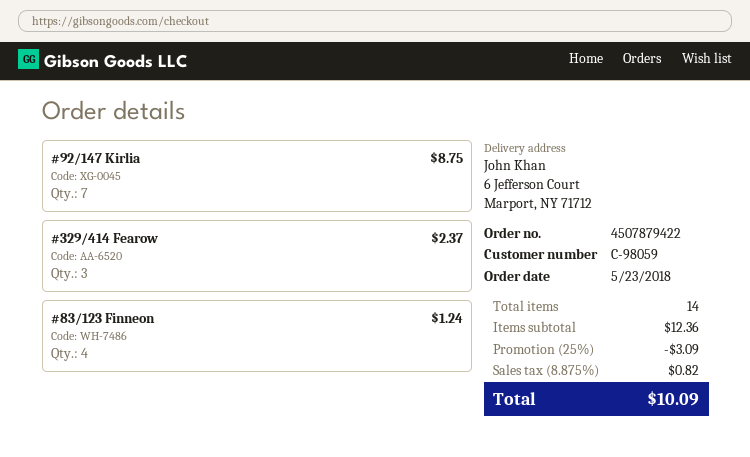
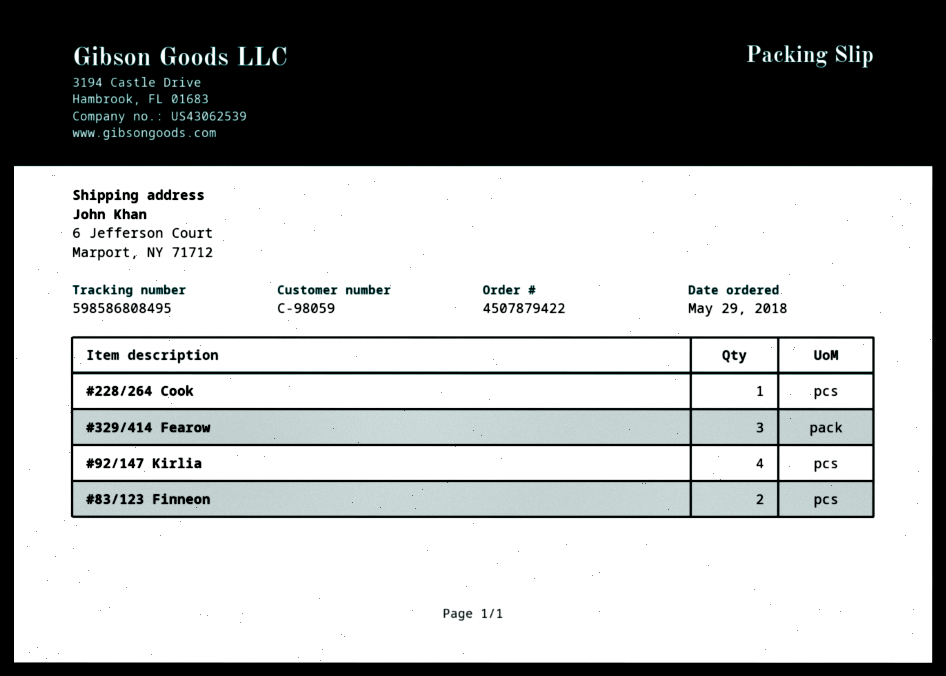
order date: 2018-05-23 -> 2018-05-29
#92/147 Kirlia: 7 -> 4
#83/123 Finneon: 4 -> 2
#228/264 Cook: none -> 1

